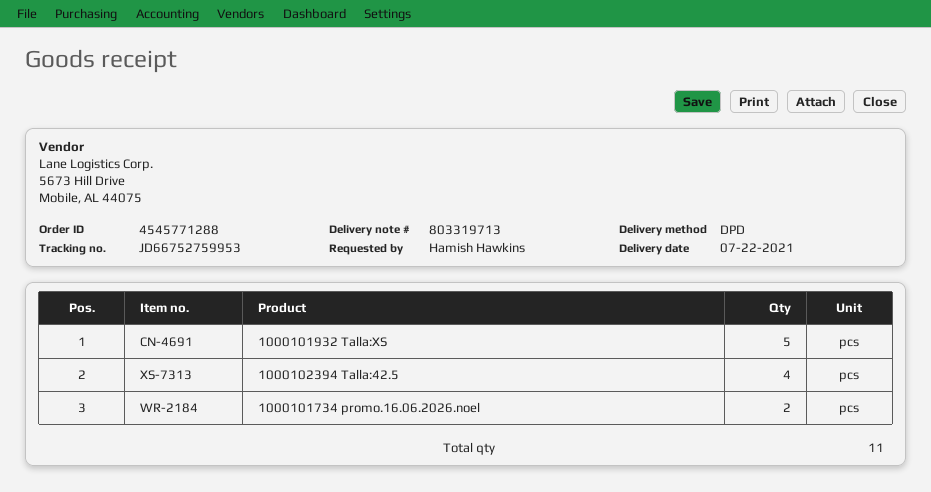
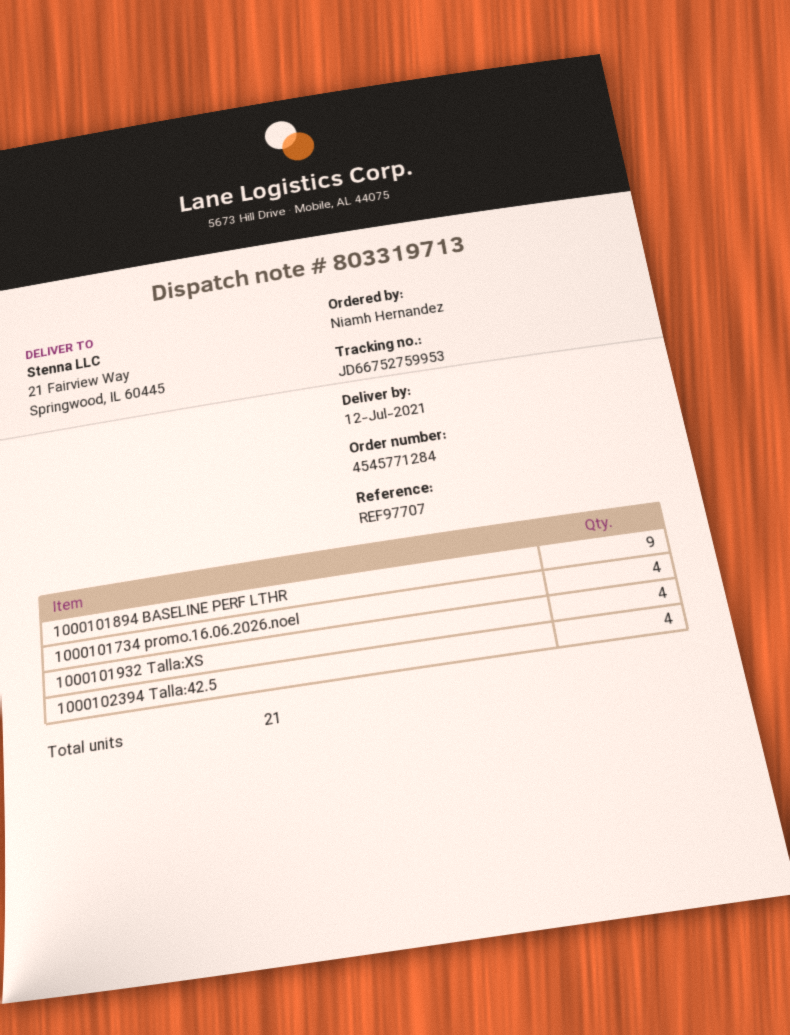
order number: 4545771288 -> 4545771284
delivery date: 2021-07-22 -> 2021-07-12
ordered by: Hamish Hawkins -> Niamh Hernandez
1000101932 Talla:XS: 5 -> 4
1000101734 promo.16.06.2026.noel: 2 -> 4
1000101894 BASELINE PERF LTHR: none -> 9
total quantity: 11 -> 21

